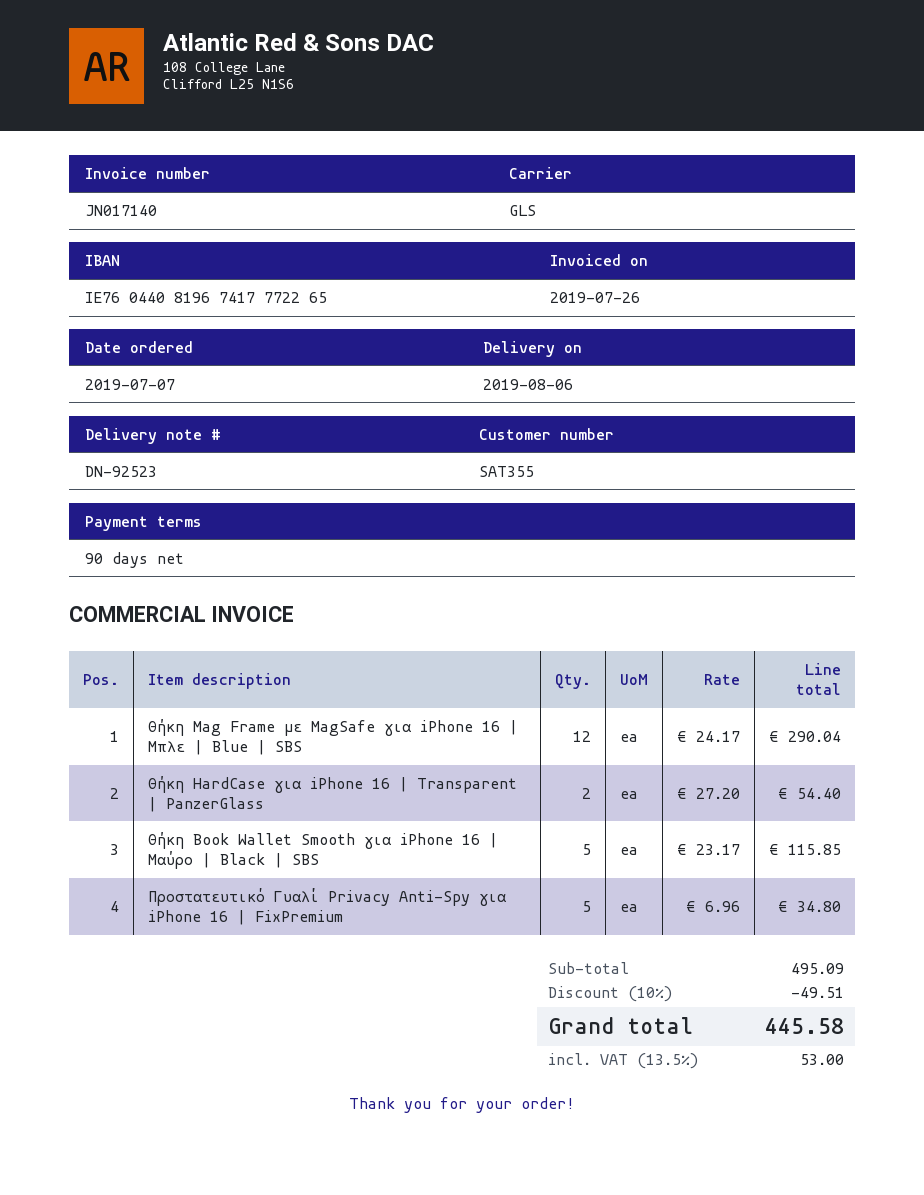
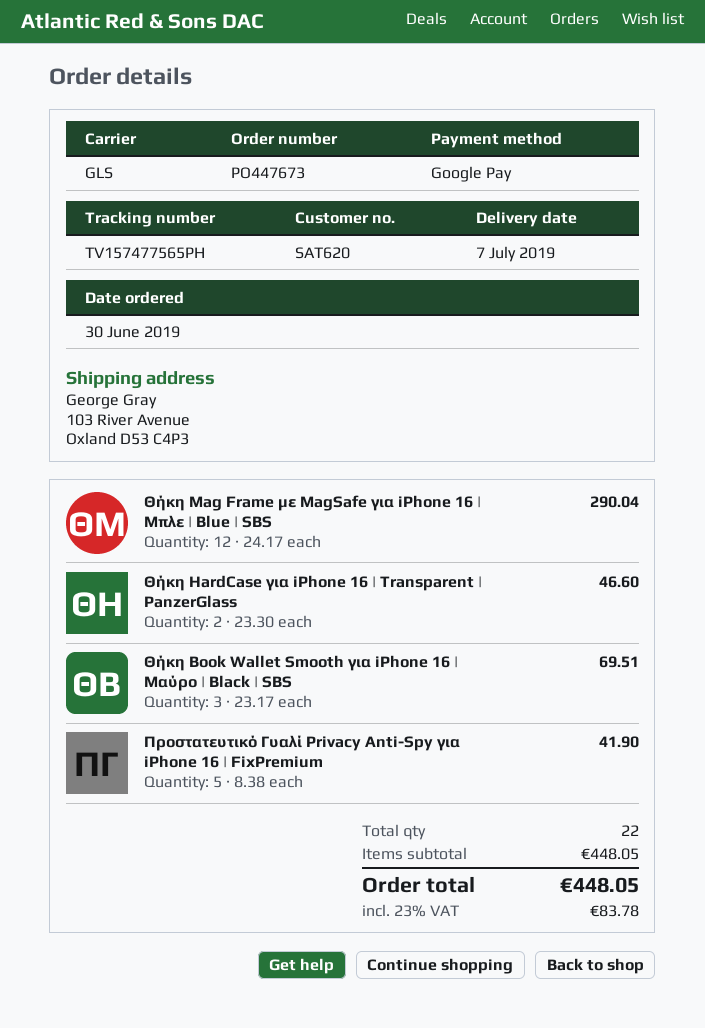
order date: 2019-07-07 -> 2019-06-30
delivery date: 2019-08-06 -> 2019-07-07
customer number: SAT355 -> SAT620
Θήκη HardCase για iPhone 16 | Transparent | PanzerGlass: 2 x 27.20 = 54.40 -> 2 x 23.30 = 46.60
Θήκη Book Wallet Smooth για iPhone 16 | Μαύρο | Black | SBS: 5 x 23.17 = 115.85 -> 3 x 23.17 = 69.51
Προστατευτικό Γυαλί Privacy Anti-Spy για iPhone 16 | FixPremium: 5 x 6.96 = 34.80 -> 5 x 8.38 = 41.90
subtotal: 495.09 -> 448.05
discount: 10% = 49.51 -> none
tax: 13.5% = 53.00 -> 23% = 83.78
total: 445.58 -> 448.05

